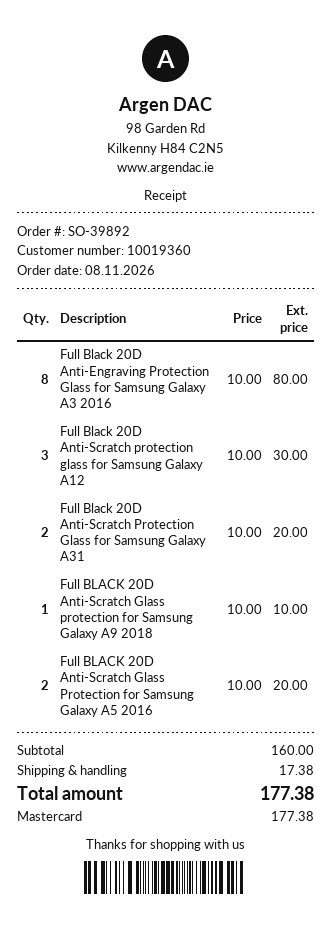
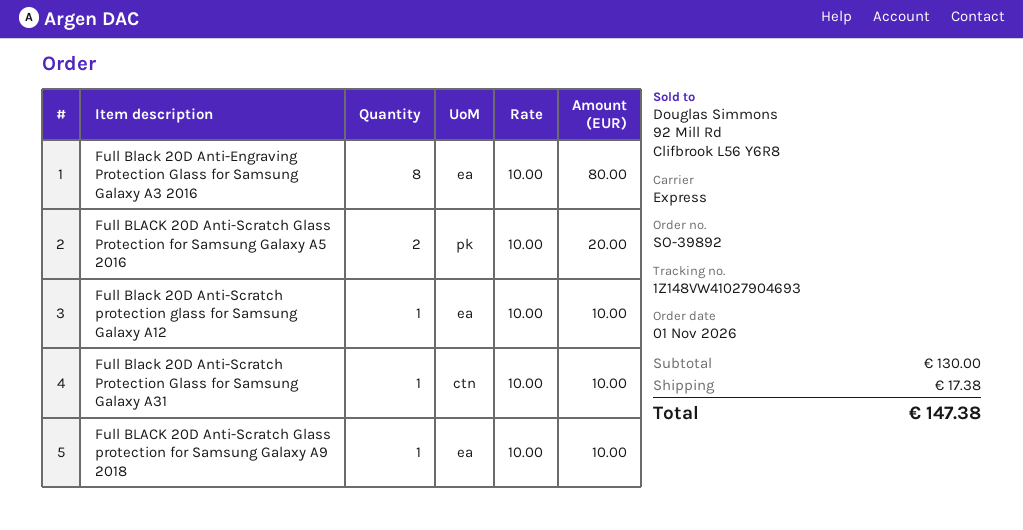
order date: 2026-11-08 -> 2026-11-01
Full Black 20D Anti-Scratch protection glass for Samsung Galaxy A12: 3 x 10.00 = 30.00 -> 1 x 10.00 = 10.00
Full Black 20D Anti-Scratch Protection Glass for Samsung Galaxy A31: 2 x 10.00 = 20.00 -> 1 x 10.00 = 10.00
subtotal: 160.00 -> 130.00
total: 177.38 -> 147.38

